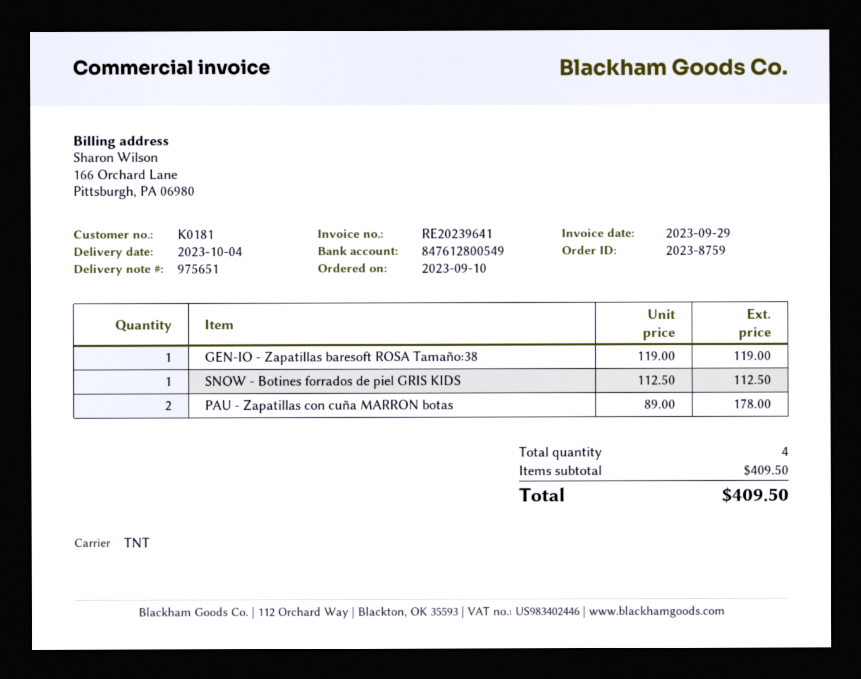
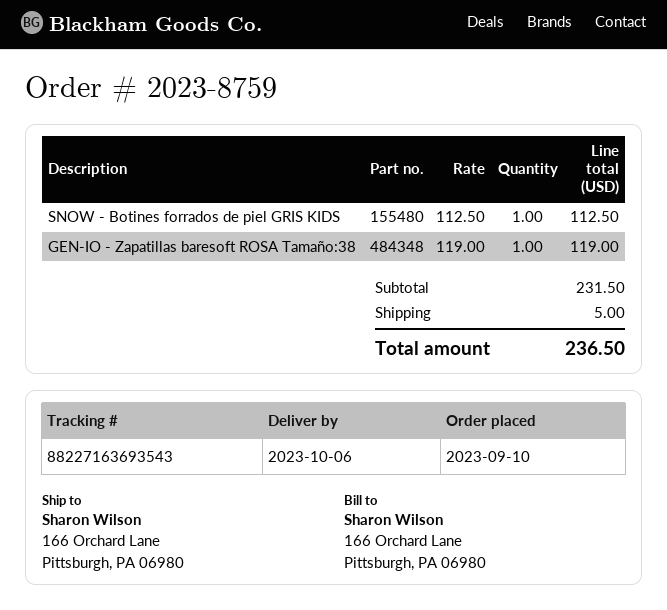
delivery date: 2023-10-04 -> 2023-10-06
PAU - Zapatillas con cuña MARRON botas: 2 x 89.00 = 178.00 -> none
subtotal: 409.50 -> 231.50
shipping: none -> 5.00
total: 409.50 -> 236.50

